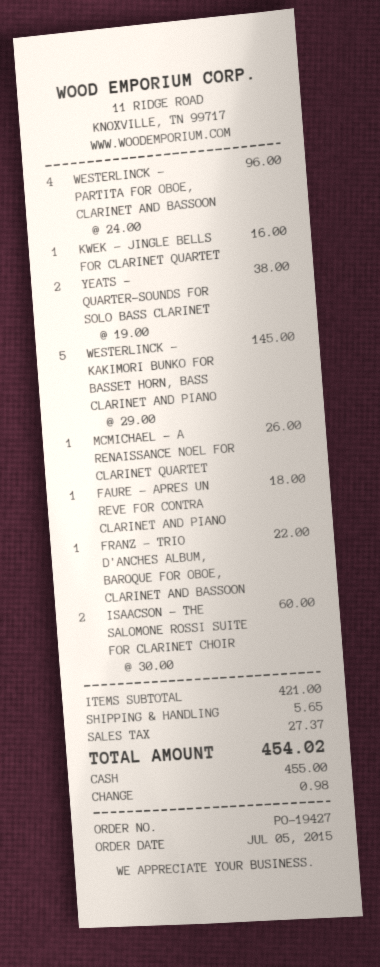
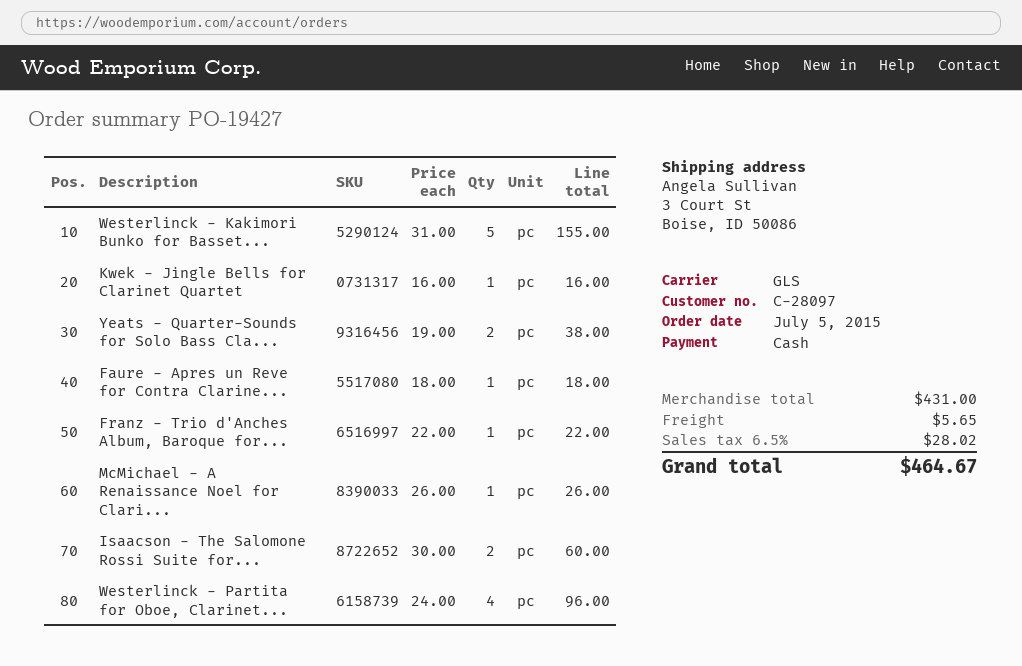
WESTERLINCK - KAKIMORI BUNKO FOR BASSET HORN, BASS CLARINET AND PIANO: 5 x 29.00 = 145.00 -> 5 x 31.00 = 155.00
subtotal: 421.00 -> 431.00
tax: 27.37 -> 28.02
total: 454.02 -> 464.67

